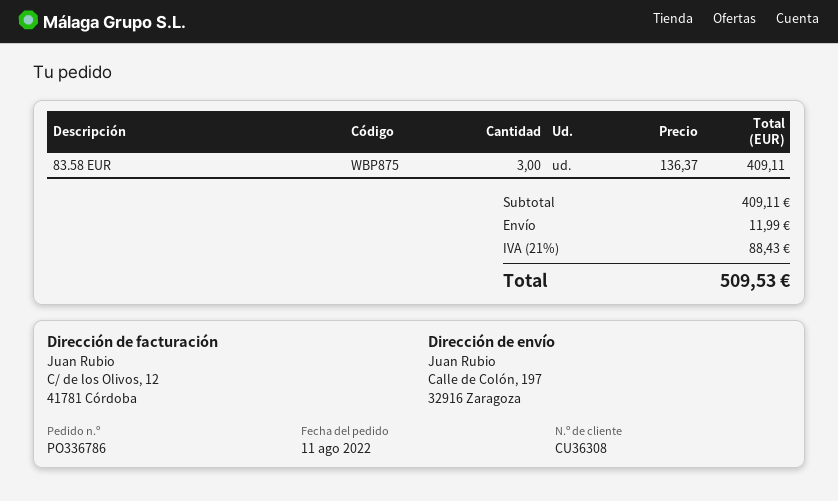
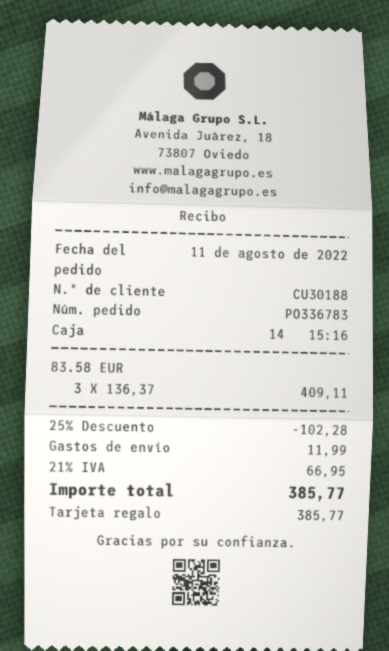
order number: PO336786 -> PO336783
customer number: CU36308 -> CU30188
discount: none -> 25% = 102.28
tax: 21% = 88.43 -> 21% = 66.95
total: 509.53 -> 385.77

